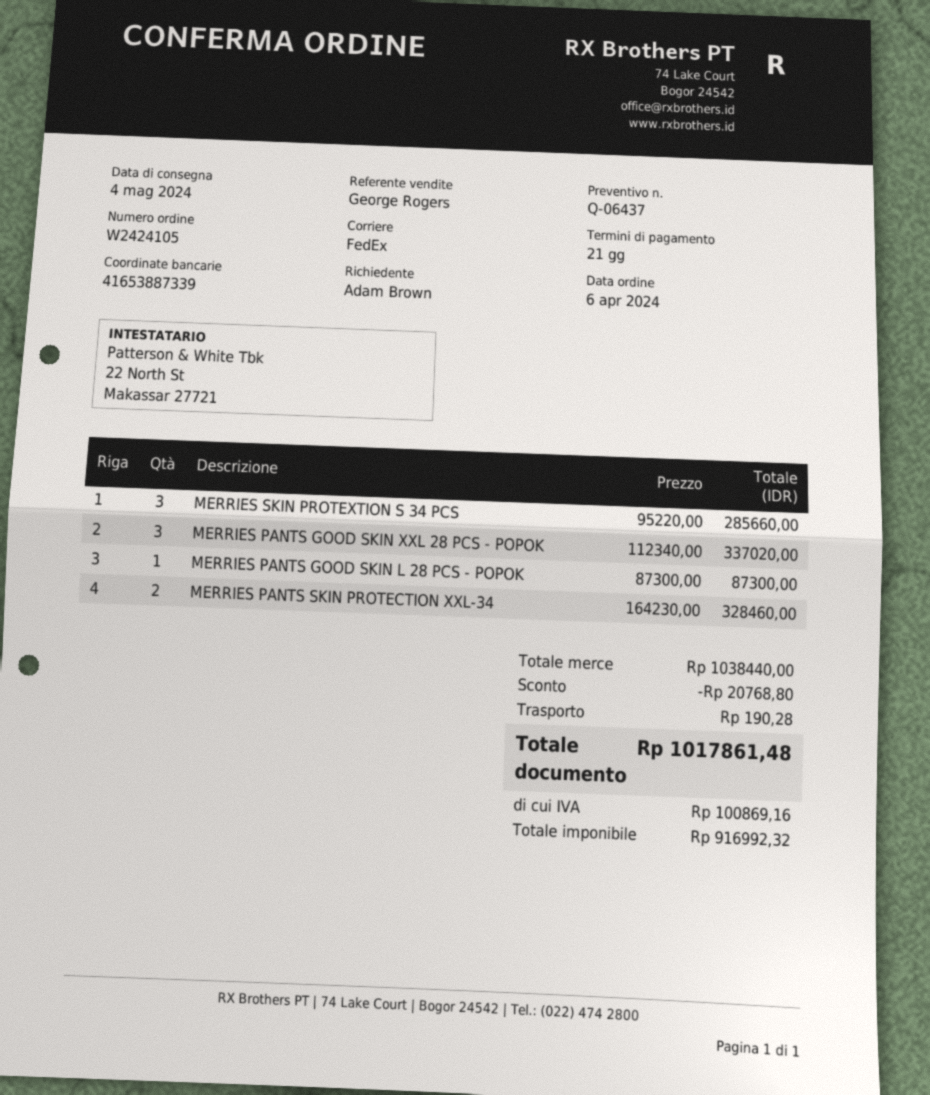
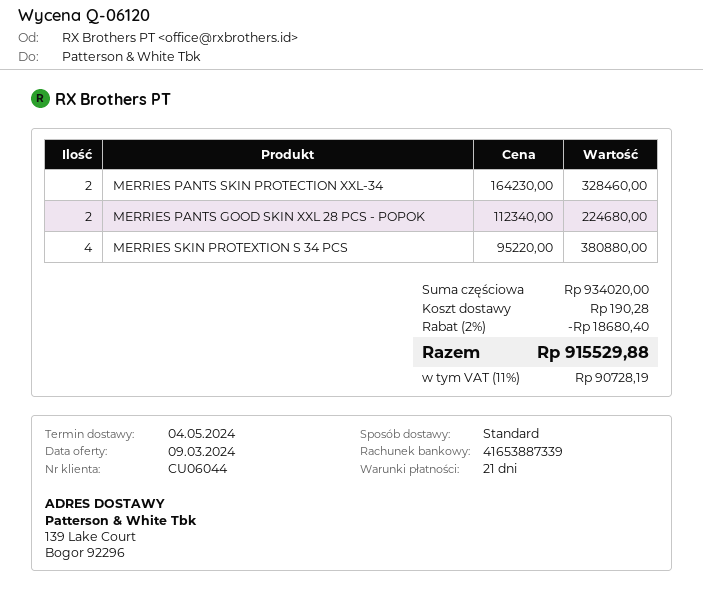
quote number: Q-06437 -> Q-06120
shipping method: FedEx -> standard
MERRIES SKIN PROTEXTION S 34 PCS: 3 x 95220.00 = 285660.00 -> 4 x 95220.00 = 380880.00
MERRIES PANTS GOOD SKIN XXL 28 PCS - POPOK: 3 x 112340.00 = 337020.00 -> 2 x 112340.00 = 224680.00
MERRIES PANTS GOOD SKIN L 28 PCS - POPOK: 1 x 87300.00 = 87300.00 -> none
subtotal: 1038440.00 -> 934020.00
discount: 20768.80 -> 18680.40
tax: 100869.16 -> 90728.19
total: 1017861.48 -> 915529.88

